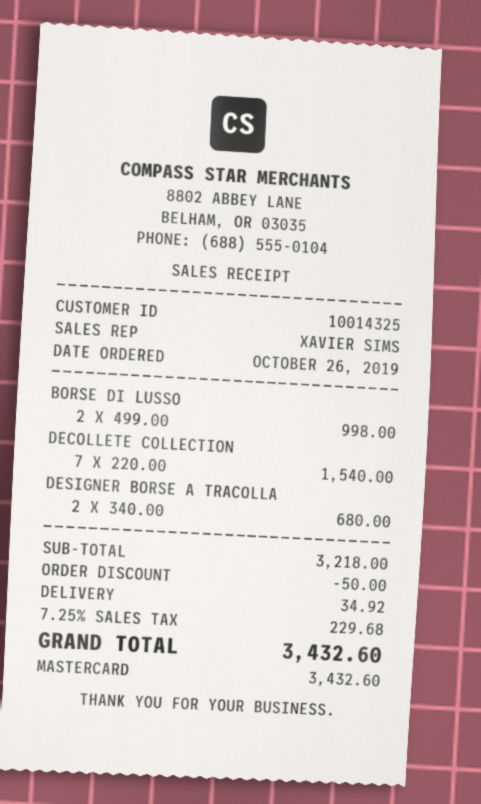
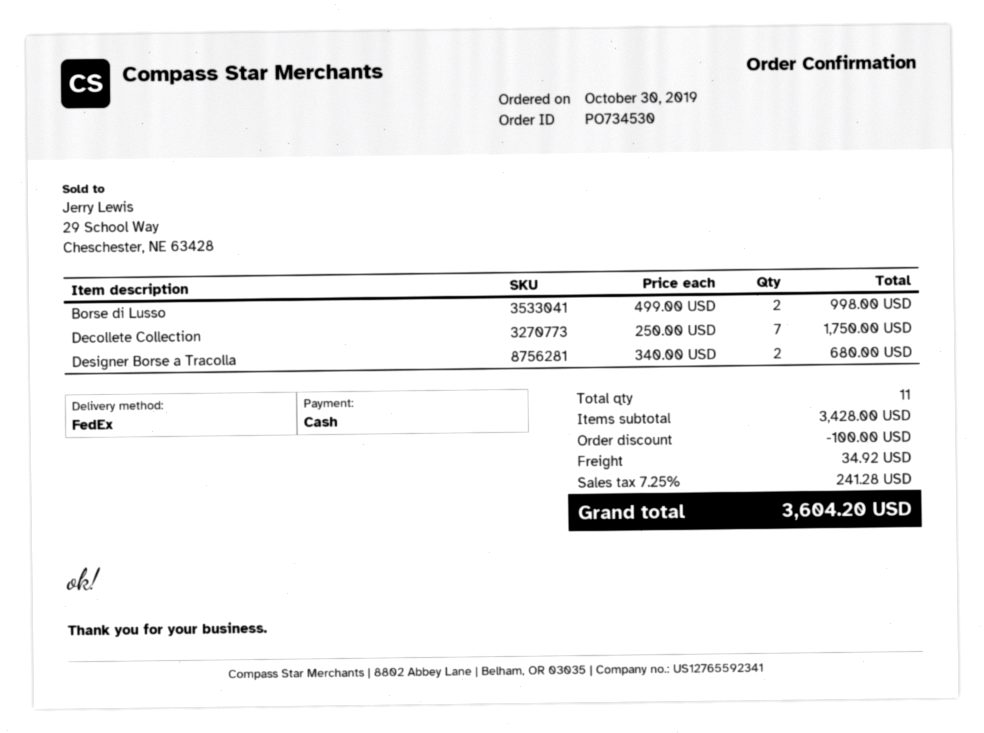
order date: 2019-10-26 -> 2019-10-30
payment method: Mastercard -> cash
DECOLLETE COLLECTION: 7 x 220.00 = 1540.00 -> 7 x 250.00 = 1750.00
subtotal: 3218.00 -> 3428.00
discount: 50.00 -> 100.00
tax: 7.25% = 229.68 -> 7.25% = 241.28
total: 3432.60 -> 3604.20

